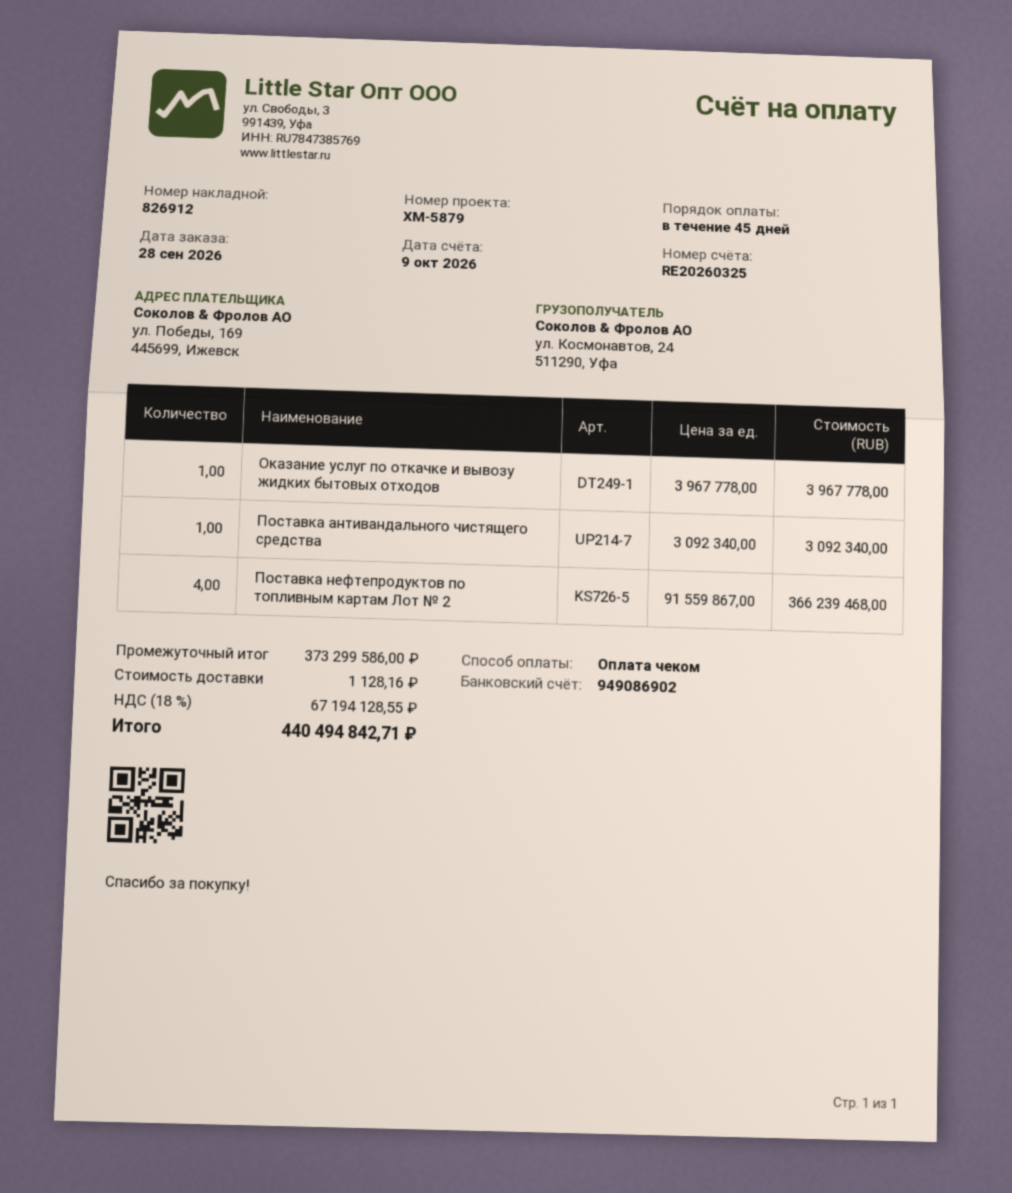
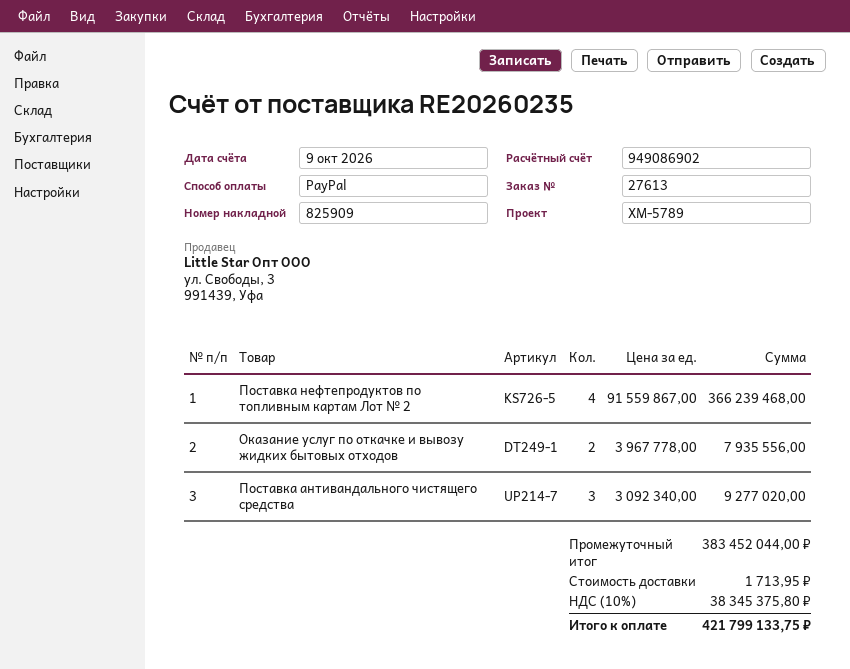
delivery note number: 826912 -> 825909
invoice number: RE20260325 -> RE20260235
reference: XM-5879 -> XM-5789
payment method: cheque -> PayPal
Оказание услуг по откачке и вывозу жидких бытовых отходов: 1 x 3967778.00 = 3967778.00 -> 2 x 3967778.00 = 7935556.00
Поставка антивандального чистящего средства: 1 x 3092340.00 = 3092340.00 -> 3 x 3092340.00 = 9277020.00
subtotal: 373299586.00 -> 383452044.00
shipping: 1128.16 -> 1713.95
tax: 18% = 67194128.55 -> 10% = 38345375.80
total: 440494842.71 -> 421799133.75

